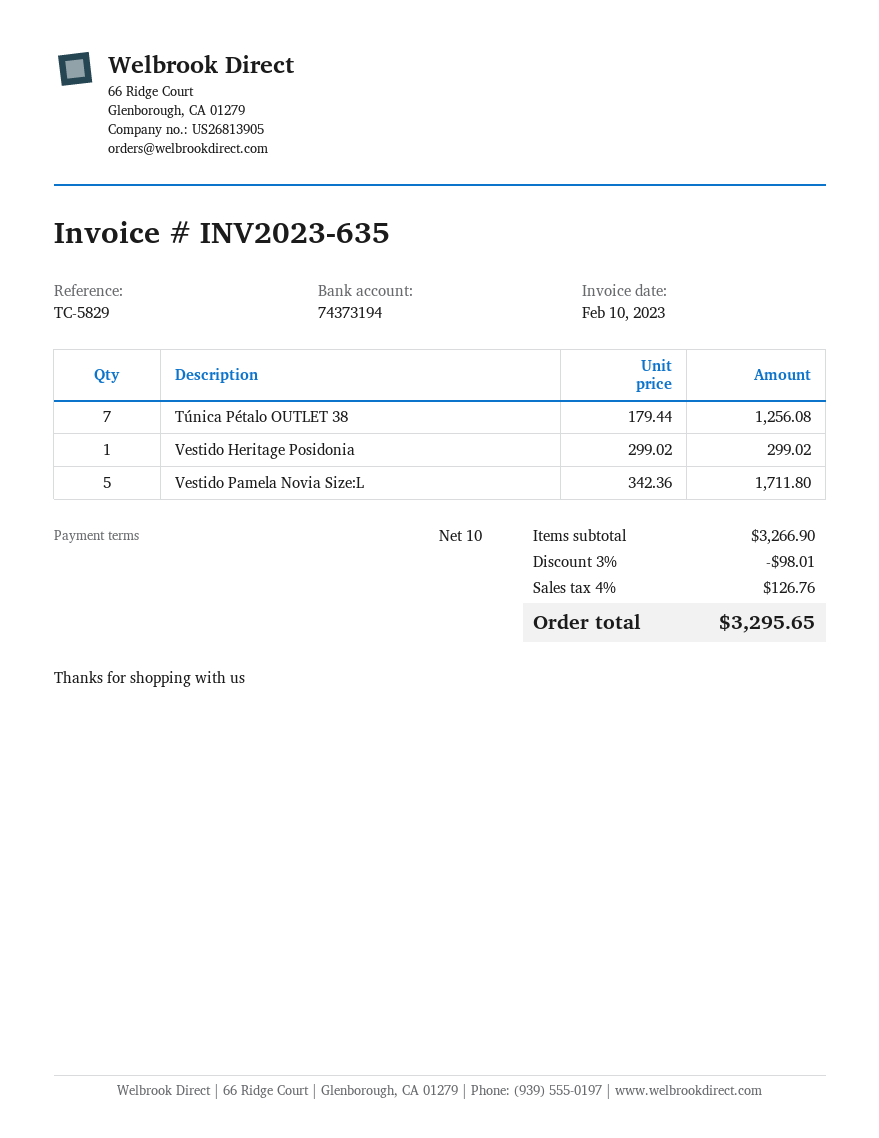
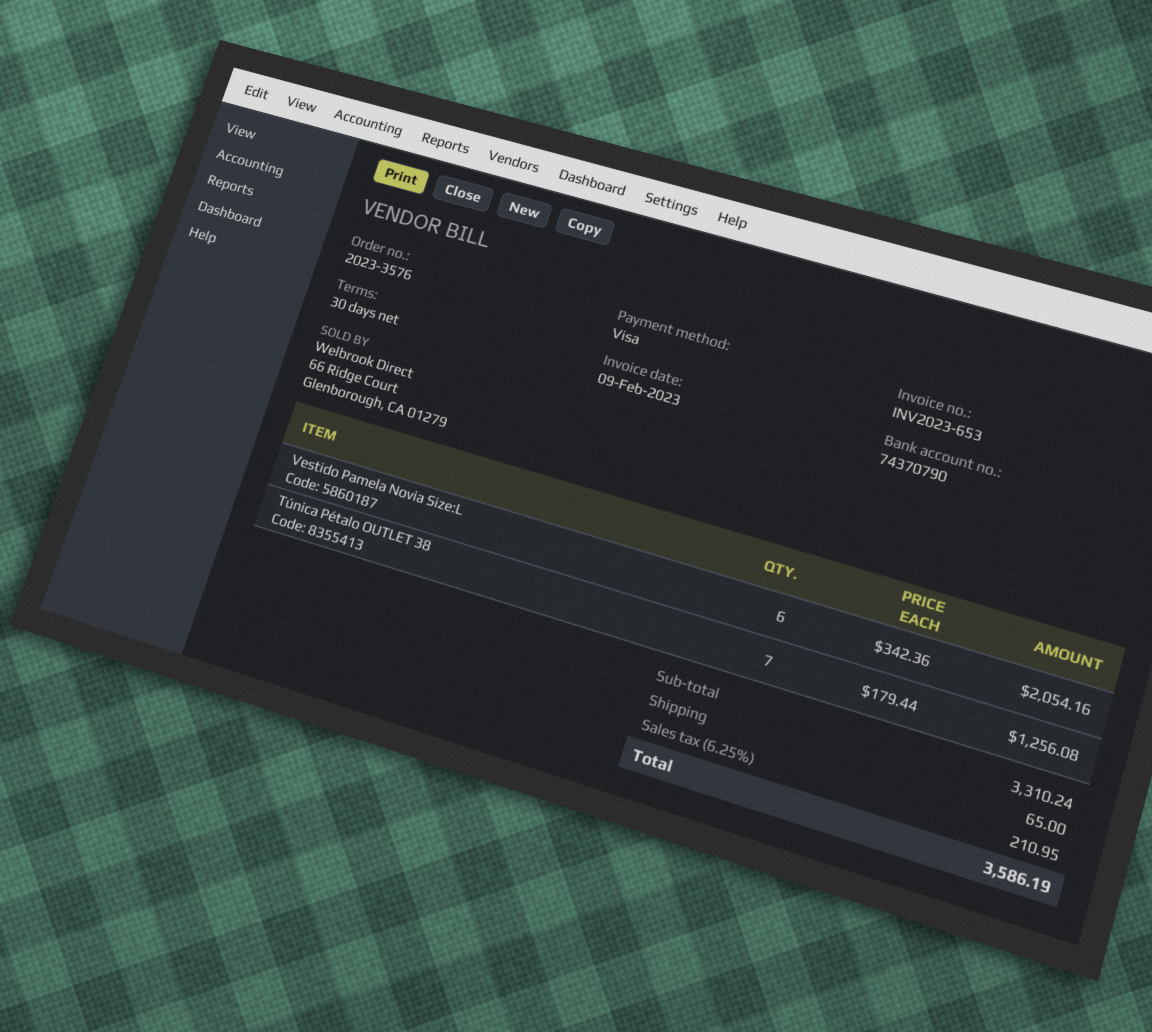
invoice number: INV2023-635 -> INV2023-653
invoice date: 2023-02-10 -> 2023-02-09
payment terms: 10 days -> 30 days
bank account: 74373194 -> 74370790
Vestido Heritage Posidonia: 1 x 299.02 = 299.02 -> none
Vestido Pamela Novia Size:L: 5 x 342.36 = 1711.80 -> 6 x 342.36 = 2054.16
subtotal: 3266.90 -> 3310.24
discount: 3% = 98.01 -> none
shipping: none -> 65.00
tax: 4% = 126.76 -> 6.25% = 210.95
total: 3295.65 -> 3586.19

